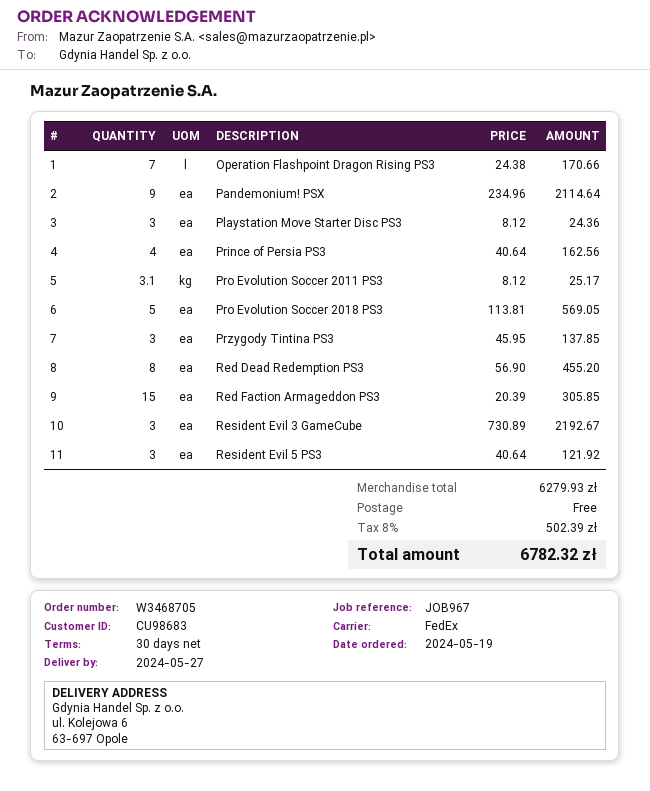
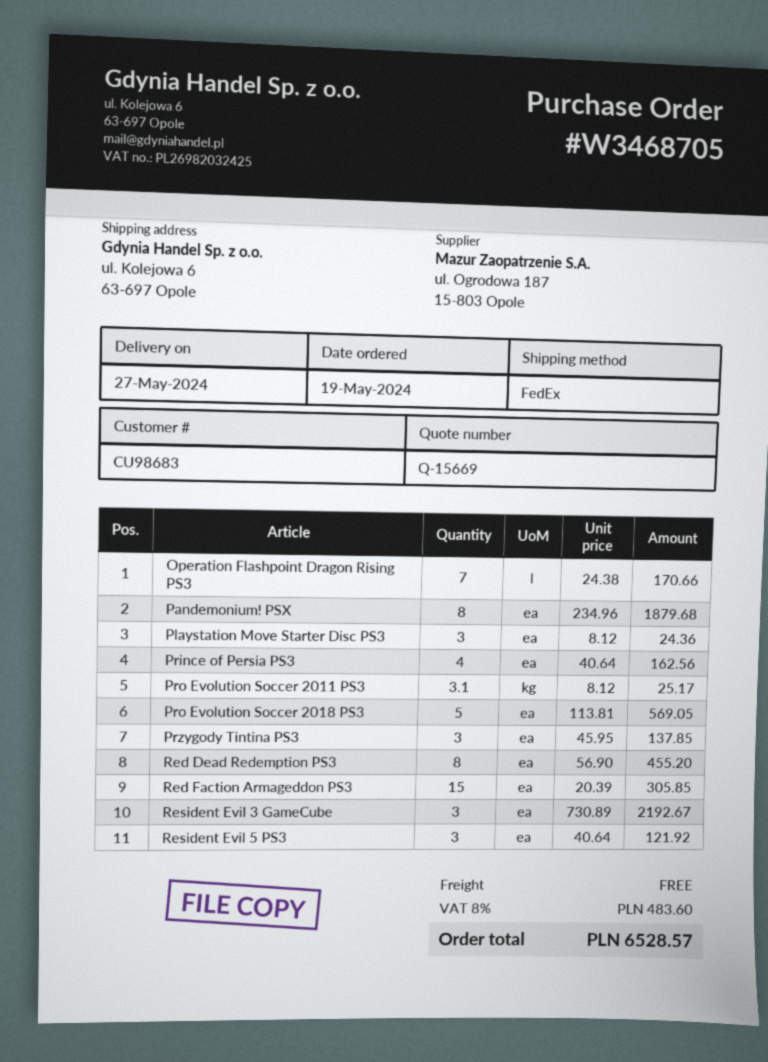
Pandemonium! PSX: 9 x 234.96 = 2114.64 -> 8 x 234.96 = 1879.68
tax: 8% = 502.39 -> 8% = 483.60
total: 6782.32 -> 6528.57

